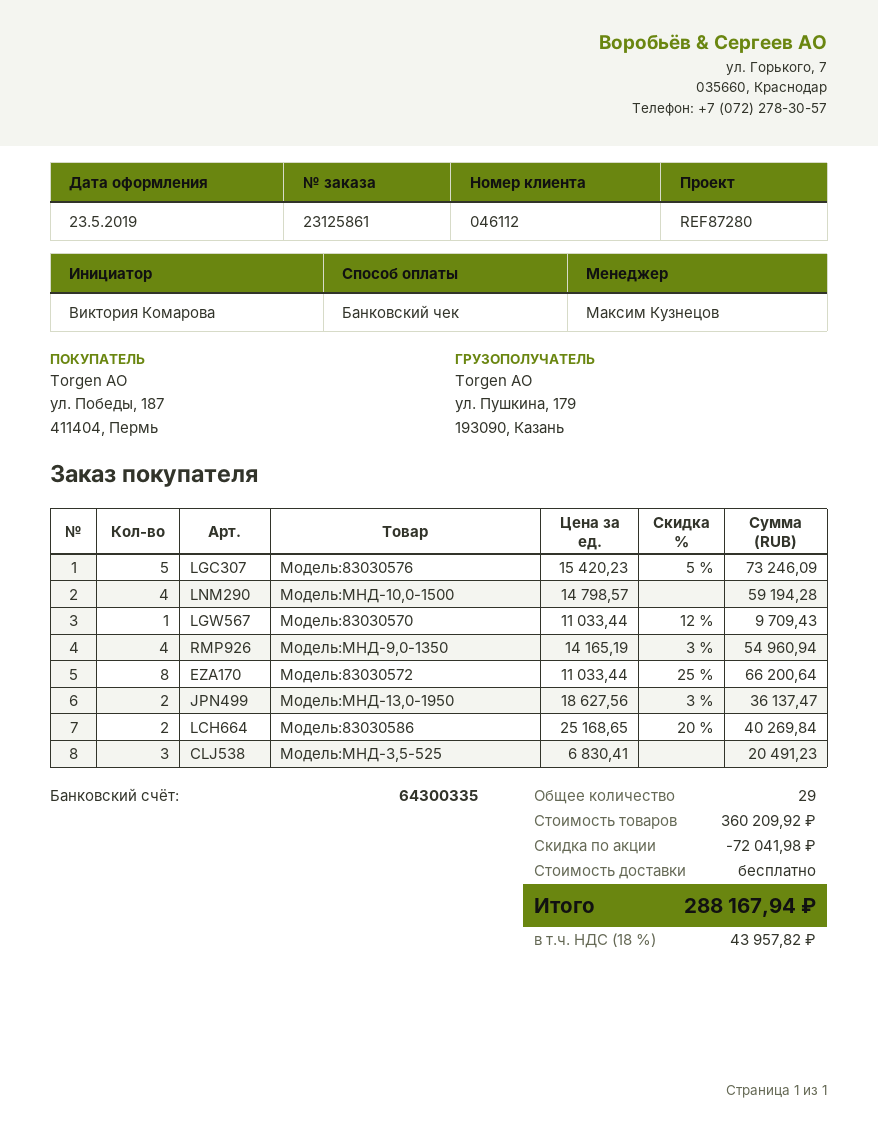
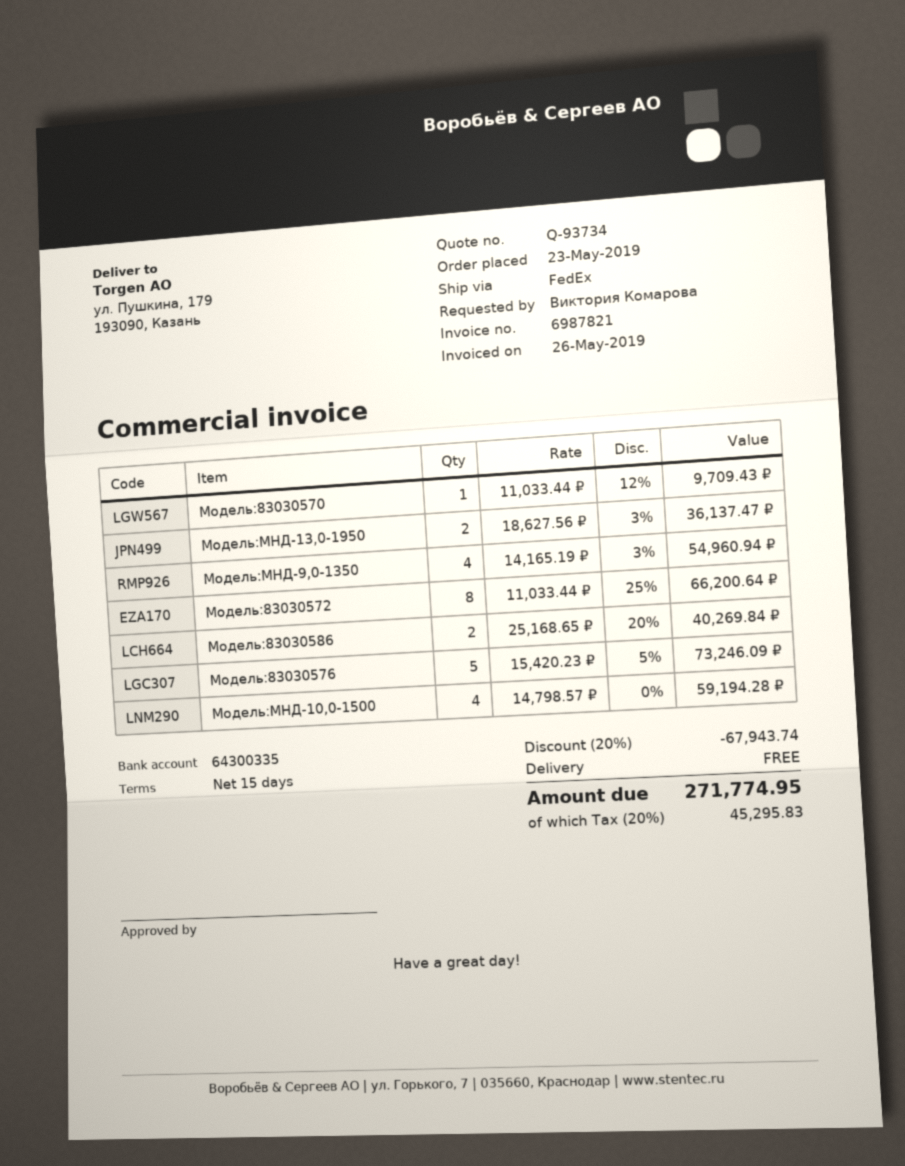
Модель:МНД-3,5-525: 3 x 6830.41 = 20491.23 -> none
discount: 72041.98 -> 67943.74
tax: 18% = 43957.82 -> 20% = 45295.83
total: 288167.94 -> 271774.95

